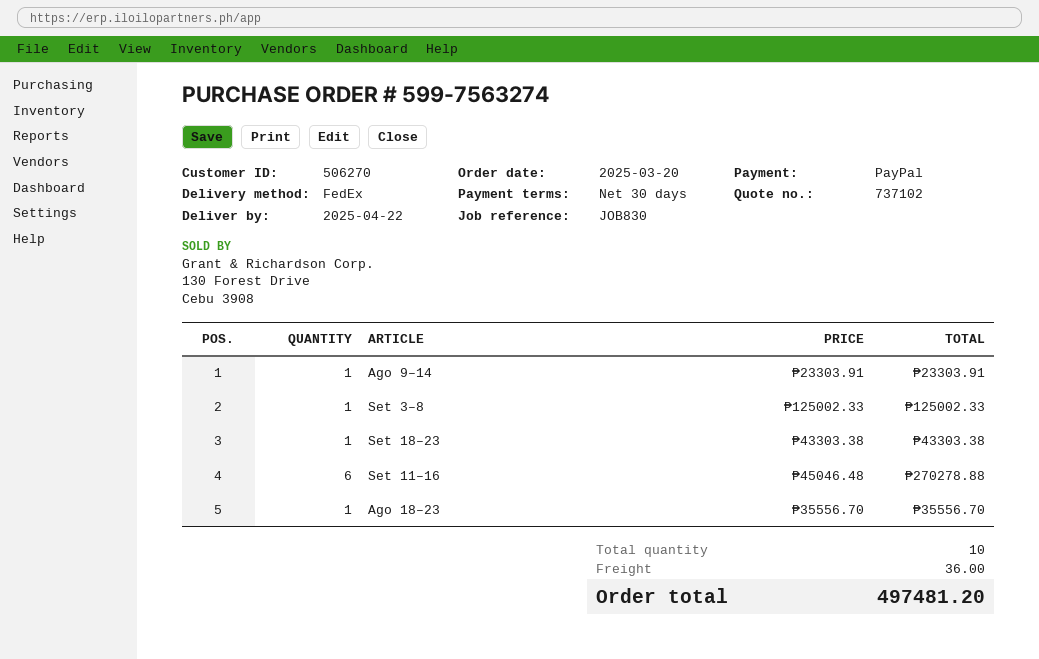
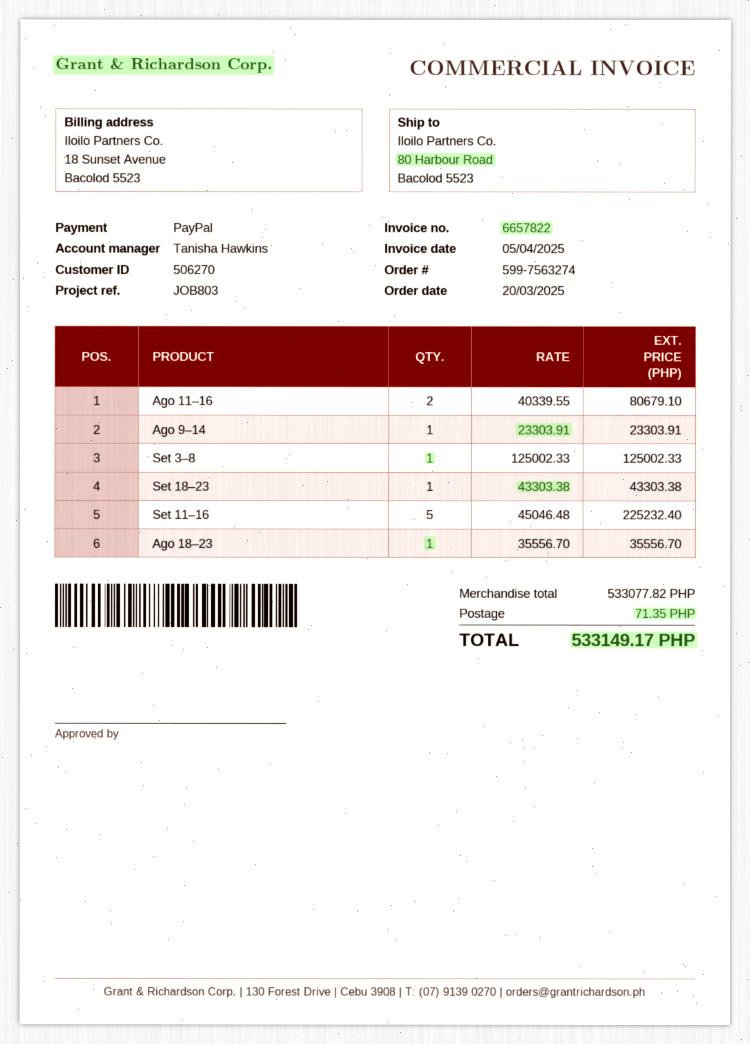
reference: JOB830 -> JOB803
Set 11–16: 6 x 45046.48 = 270278.88 -> 5 x 45046.48 = 225232.40
Ago 11–16: none -> 2 x 40339.55 = 80679.10
shipping: 36.00 -> 71.35
total: 497481.20 -> 533149.17

